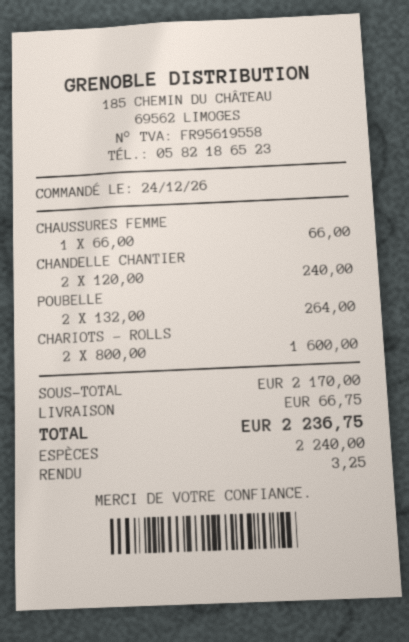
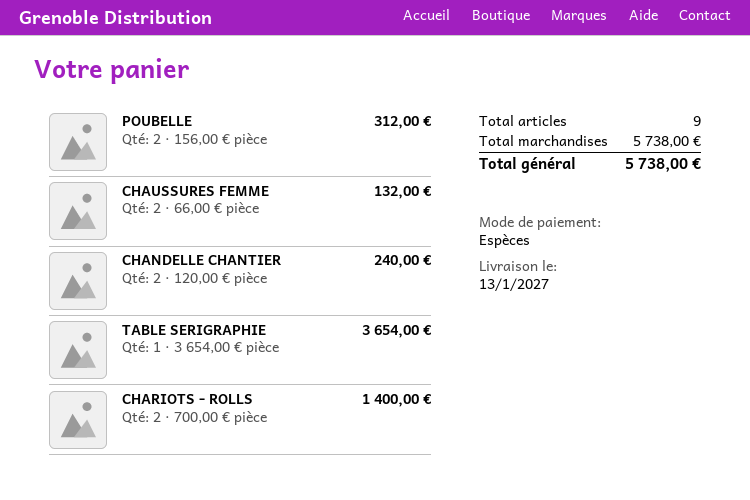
CHAUSSURES FEMME: 1 x 66.00 = 66.00 -> 2 x 66.00 = 132.00
POUBELLE: 2 x 132.00 = 264.00 -> 2 x 156.00 = 312.00
CHARIOTS - ROLLS: 2 x 800.00 = 1600.00 -> 2 x 700.00 = 1400.00
TABLE SERIGRAPHIE: none -> 1 x 3654.00 = 3654.00
subtotal: 2170.00 -> 5738.00
shipping: 66.75 -> none
total: 2236.75 -> 5738.00

